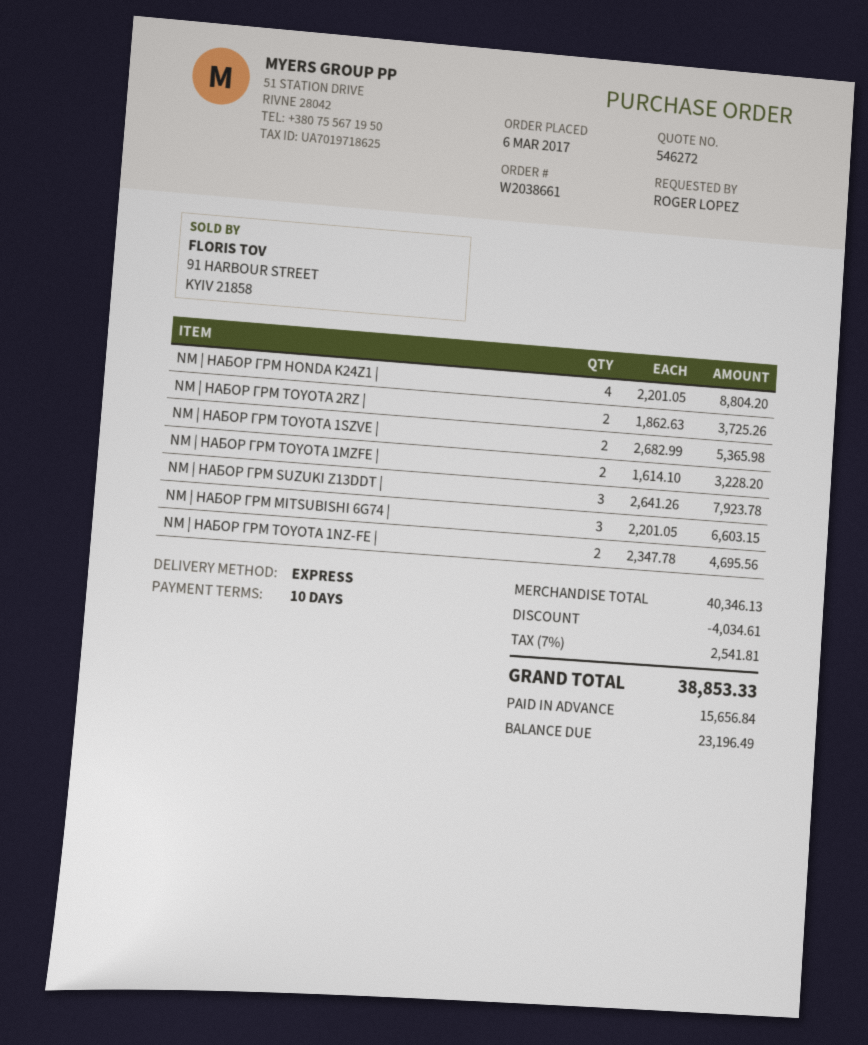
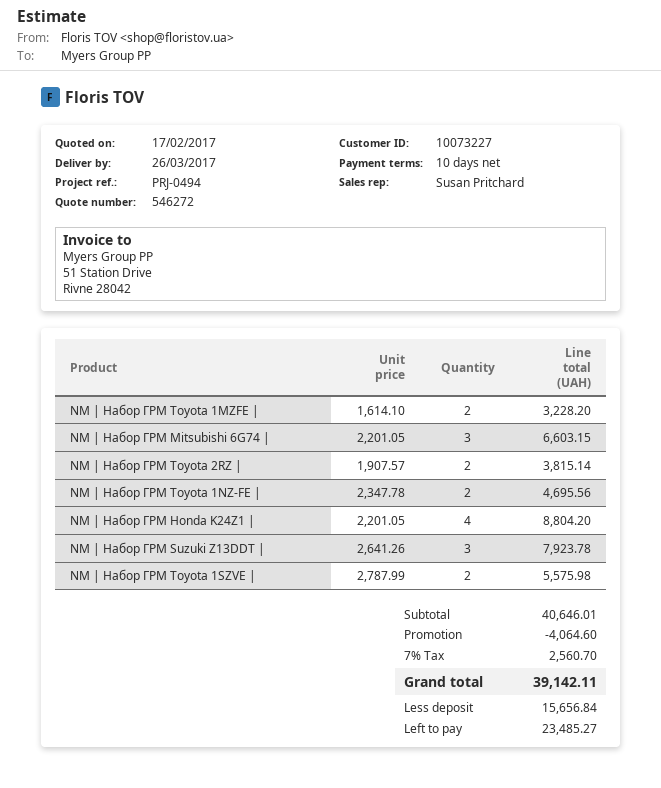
NM | НАБОР ГРМ TOYOTA 2RZ |: 2 x 1862.63 = 3725.26 -> 2 x 1907.57 = 3815.14
NM | НАБОР ГРМ TOYOTA 1SZVE |: 2 x 2682.99 = 5365.98 -> 2 x 2787.99 = 5575.98
subtotal: 40346.13 -> 40646.01
discount: 4034.61 -> 4064.60
tax: 7% = 2541.81 -> 7% = 2560.70
total: 38853.33 -> 39142.11
balance: 23196.49 -> 23485.27

